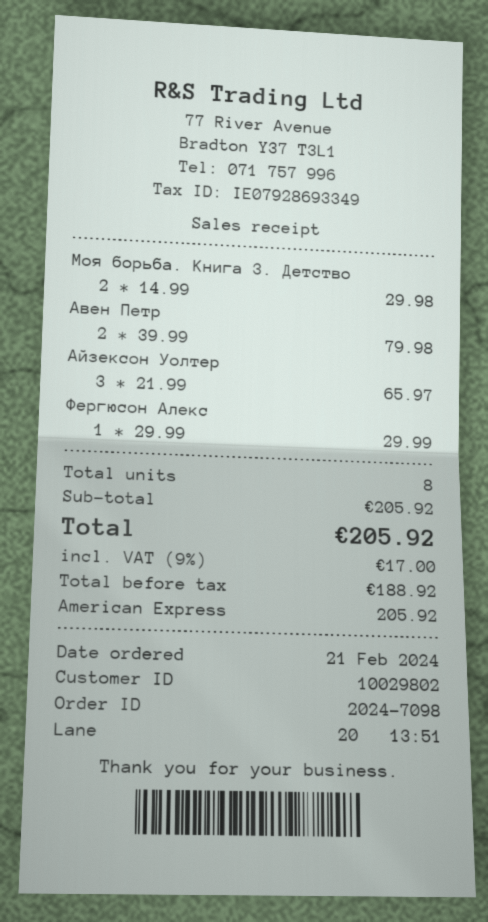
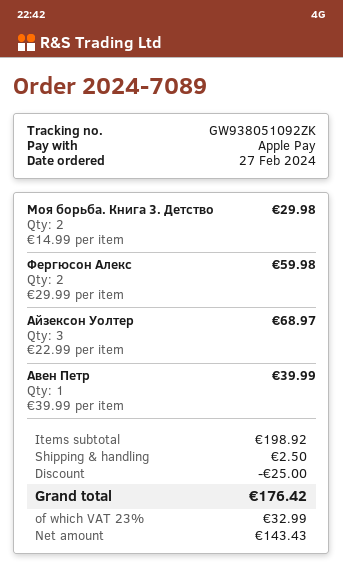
order number: 2024-7098 -> 2024-7089
order date: 2024-02-21 -> 2024-02-27
payment method: American Express -> Apple Pay
Авен Петр: 2 x 39.99 = 79.98 -> 1 x 39.99 = 39.99
Айзексон Уолтер: 3 x 21.99 = 65.97 -> 3 x 22.99 = 68.97
Фергюсон Алекс: 1 x 29.99 = 29.99 -> 2 x 29.99 = 59.98
subtotal: 205.92 -> 198.92
discount: none -> 25.00
shipping: none -> 2.50
net: 188.92 -> 143.43
tax: 9% = 17.00 -> 23% = 32.99
total: 205.92 -> 176.42

